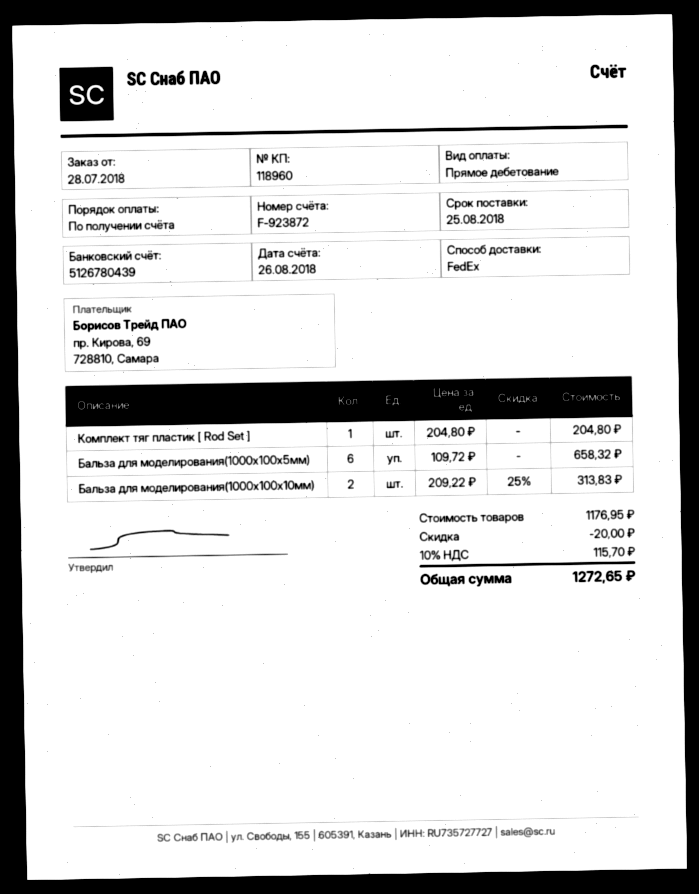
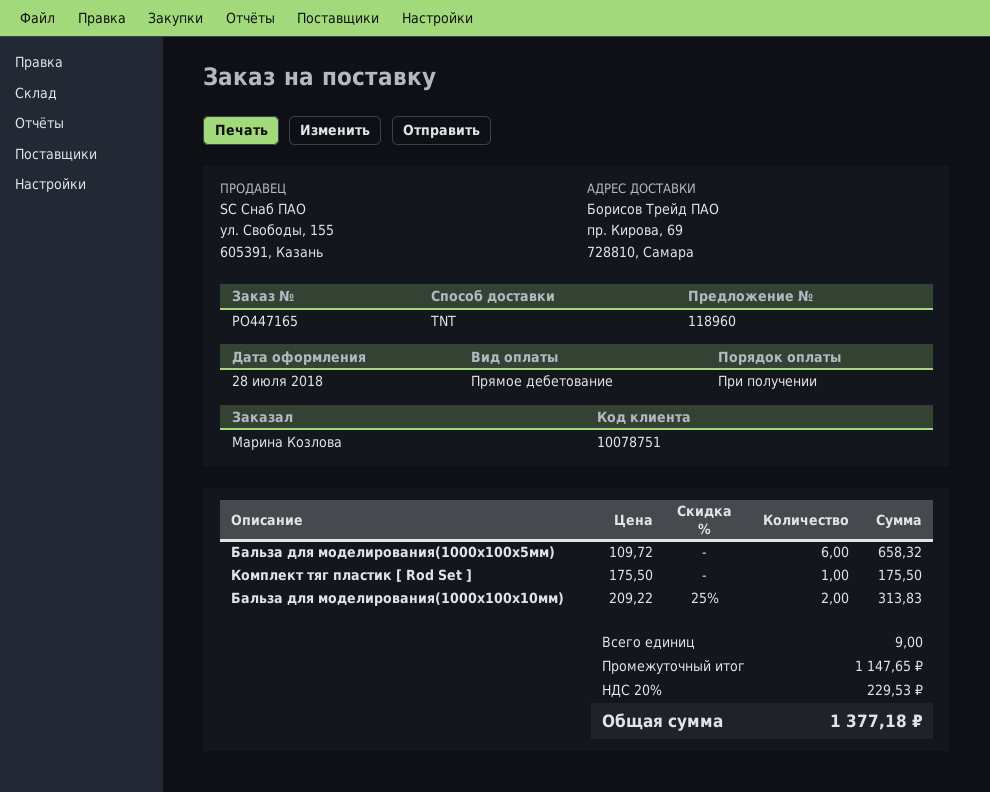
shipping method: FedEx -> TNT
Комплект тяг пластик [ Rod Set ]: 1 x 204.80 = 204.80 -> 1 x 175.50 = 175.50
subtotal: 1176.95 -> 1147.65
discount: 20.00 -> none
tax: 10% = 115.70 -> 20% = 229.53
total: 1272.65 -> 1377.18

